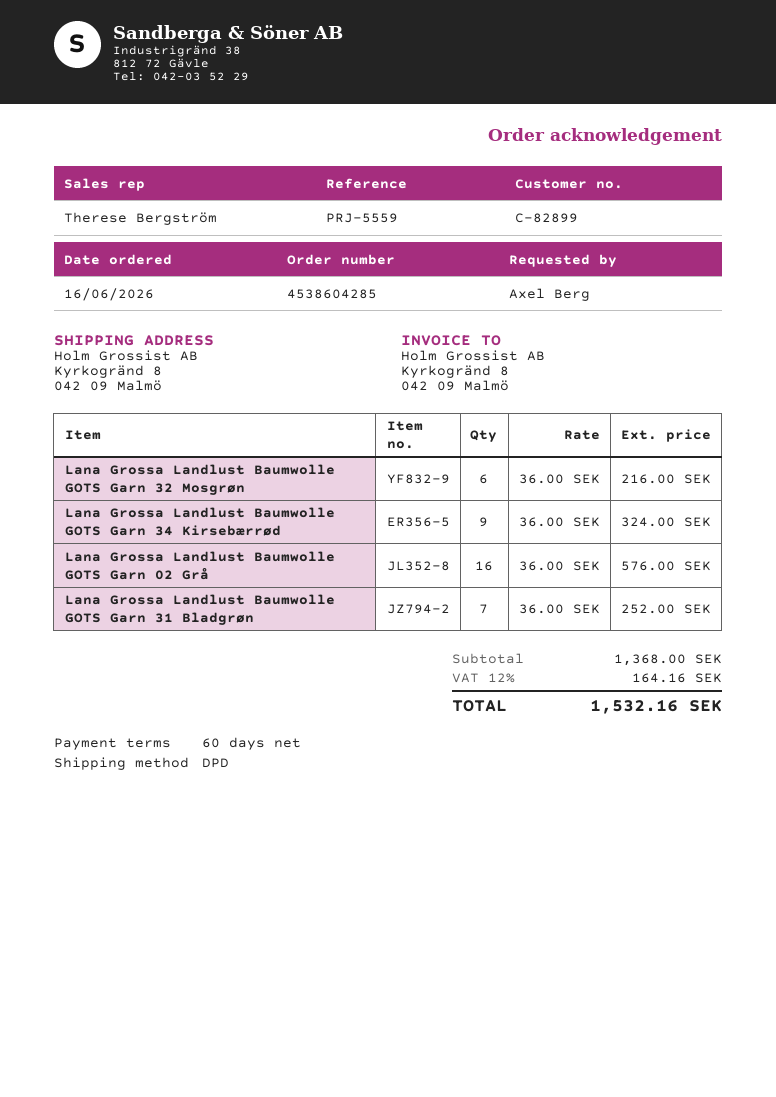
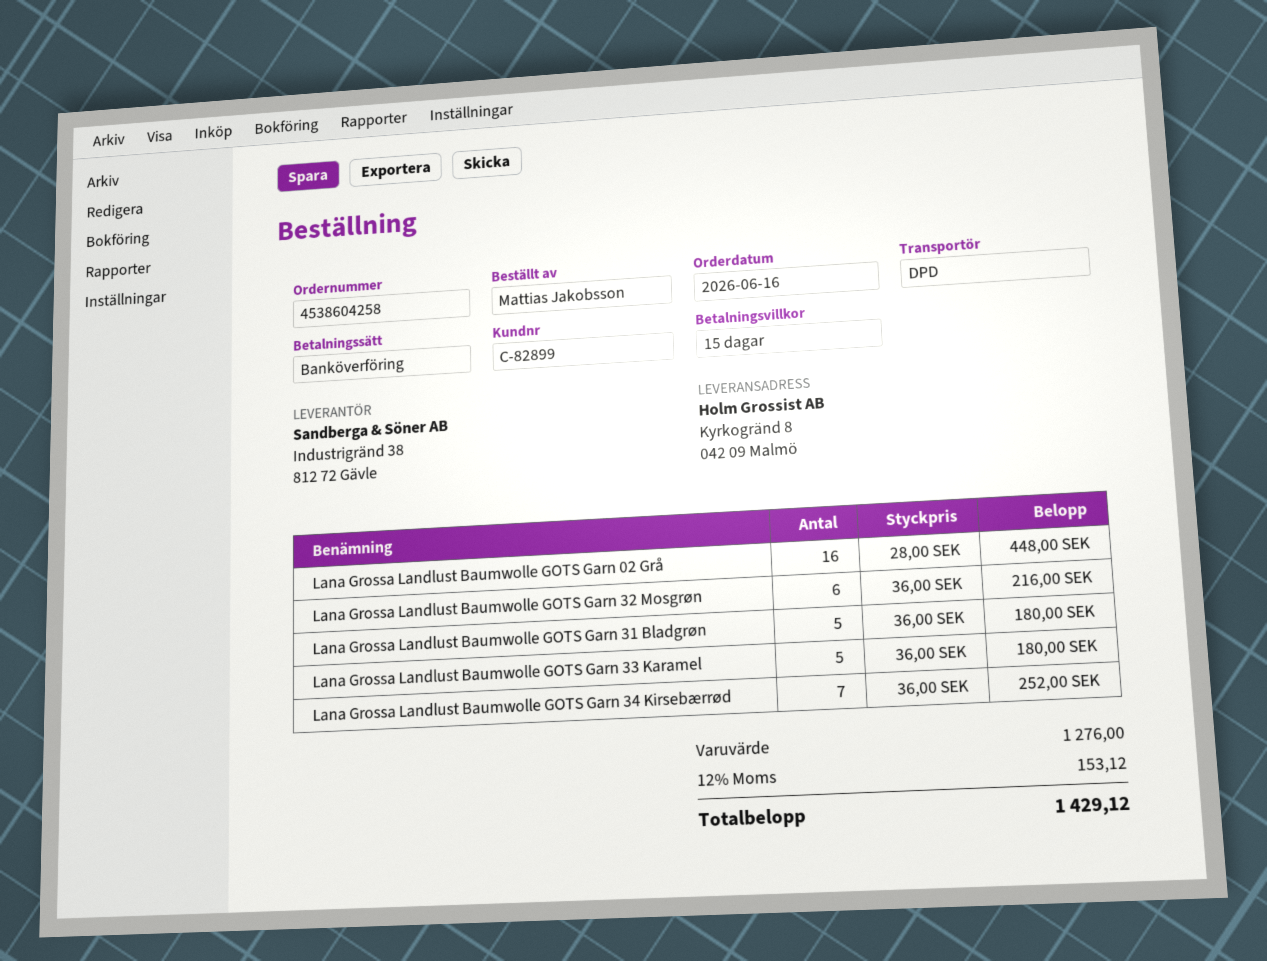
order number: 4538604285 -> 4538604258
payment terms: 60 days -> 15 days
ordered by: Axel Berg -> Mattias Jakobsson
Lana Grossa Landlust Baumwolle GOTS Garn 34 Kirsebærrød: 9 x 36.00 = 324.00 -> 7 x 36.00 = 252.00
Lana Grossa Landlust Baumwolle GOTS Garn 02 Grå: 16 x 36.00 = 576.00 -> 16 x 28.00 = 448.00
Lana Grossa Landlust Baumwolle GOTS Garn 31 Bladgrøn: 7 x 36.00 = 252.00 -> 5 x 36.00 = 180.00
Lana Grossa Landlust Baumwolle GOTS Garn 33 Karamel: none -> 5 x 36.00 = 180.00
subtotal: 1368.00 -> 1276.00
tax: 12% = 164.16 -> 12% = 153.12
total: 1532.16 -> 1429.12

